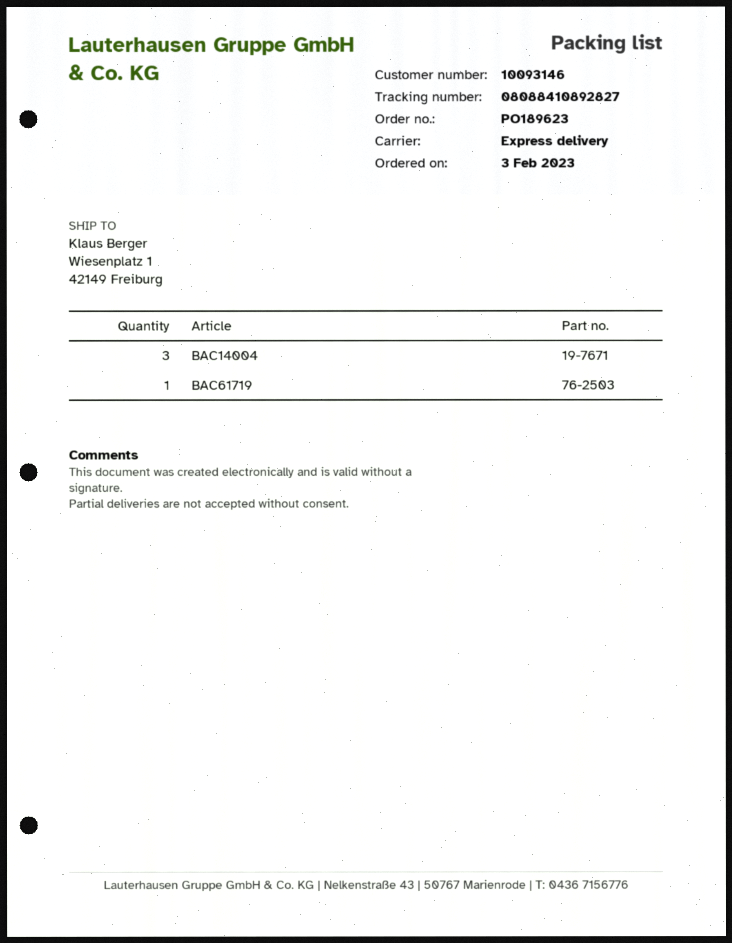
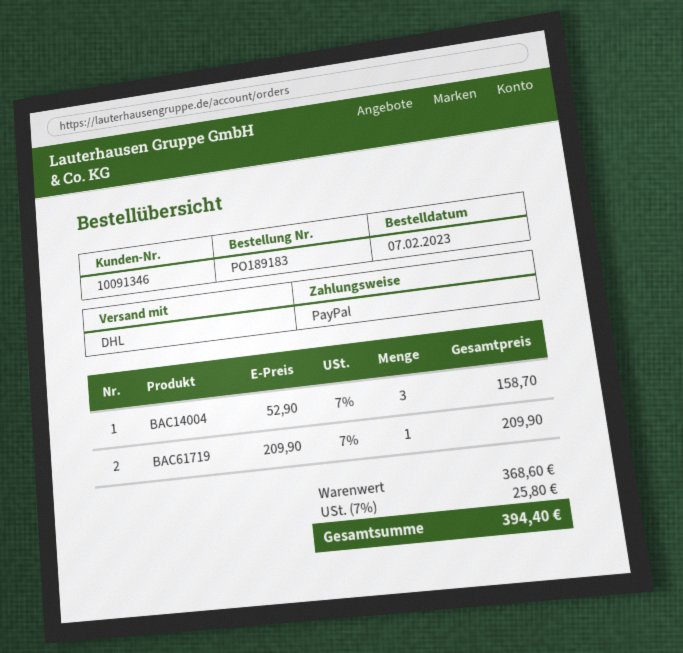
order number: PO189623 -> PO189183
order date: 2023-02-03 -> 2023-02-07
customer number: 10093146 -> 10091346
shipping method: express -> DHL

